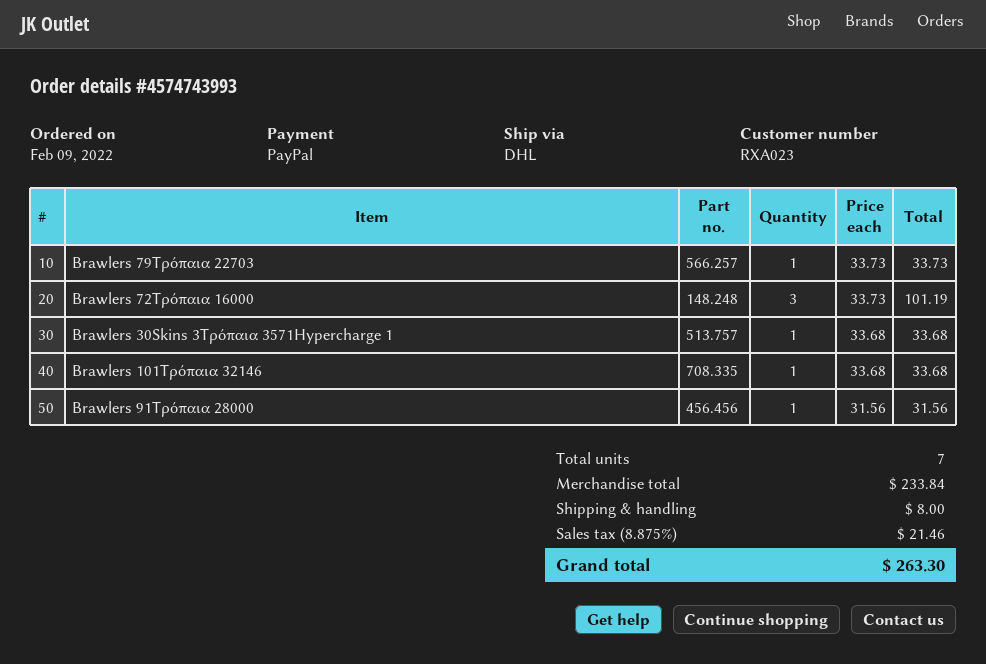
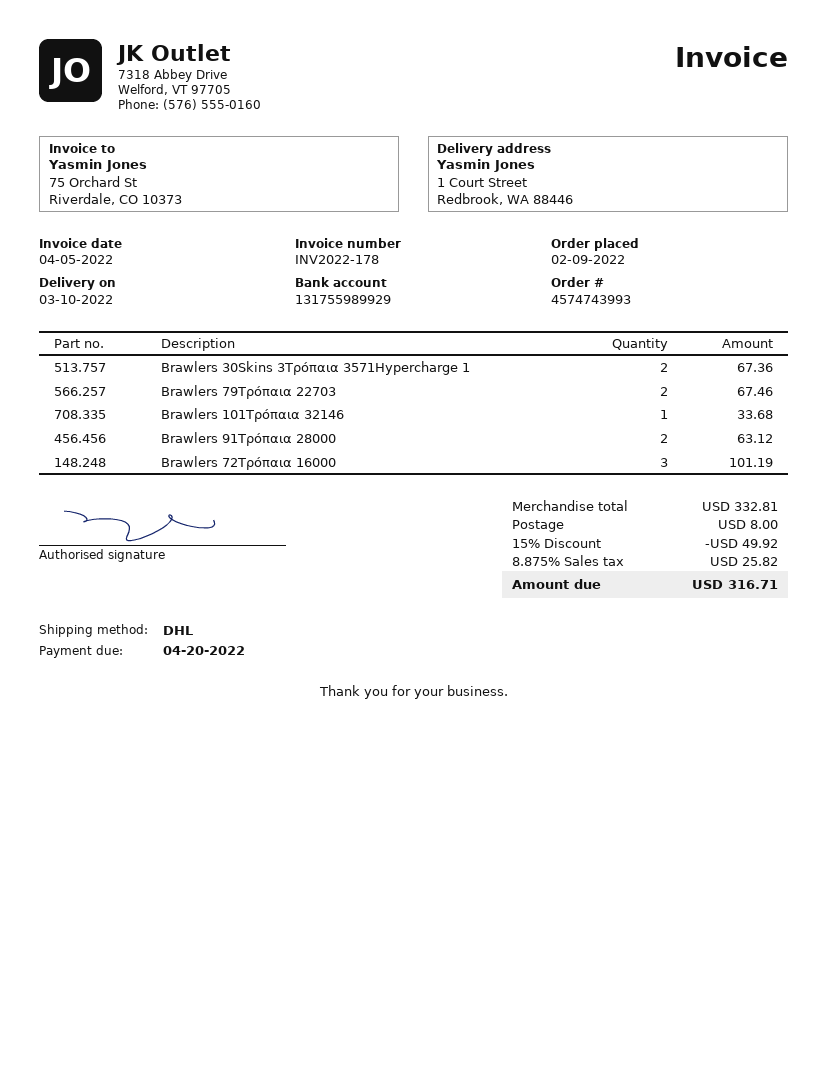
Brawlers 79Τρόπαια 22703: 1 for 33.73 -> 2 for 67.46
Brawlers 30Skins 3Τρόπαια 3571Hypercharge 1: 1 for 33.68 -> 2 for 67.36
Brawlers 91Τρόπαια 28000: 1 for 31.56 -> 2 for 63.12
subtotal: 233.84 -> 332.81
discount: none -> 15% = 49.92
tax: 8.875% = 21.46 -> 8.875% = 25.82
total: 263.30 -> 316.71

